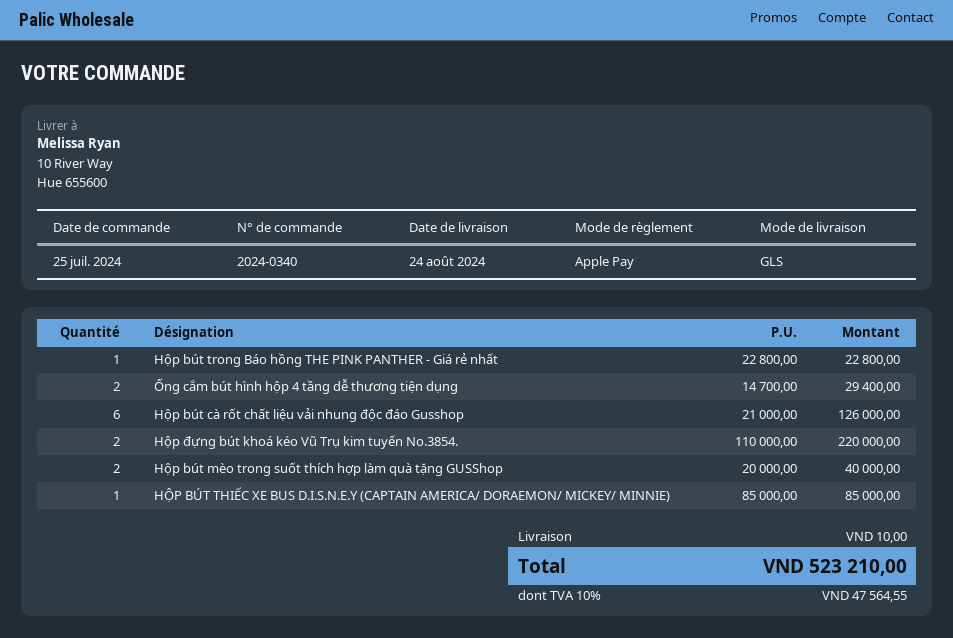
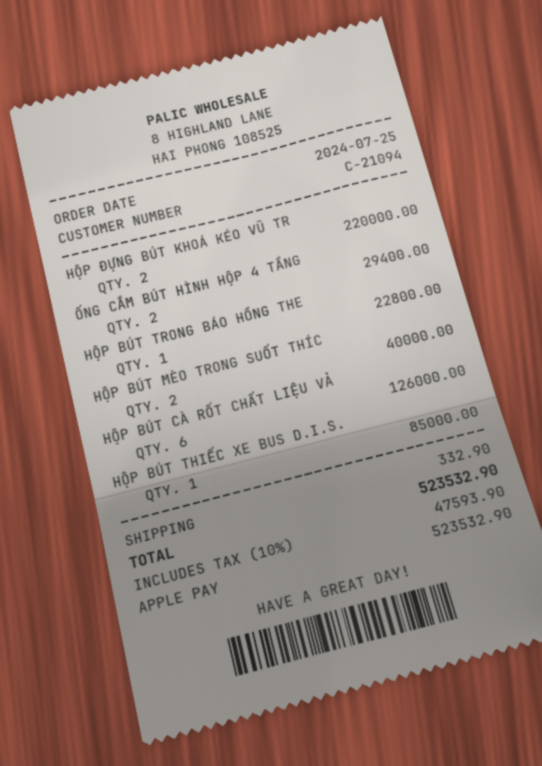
shipping: 10.00 -> 332.90
tax: 10% = 47564.55 -> 10% = 47593.90
total: 523210.00 -> 523532.90

